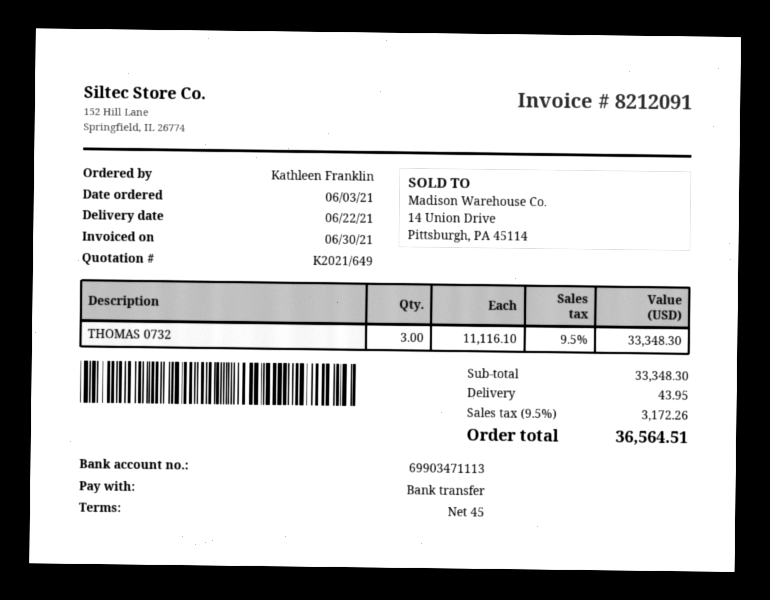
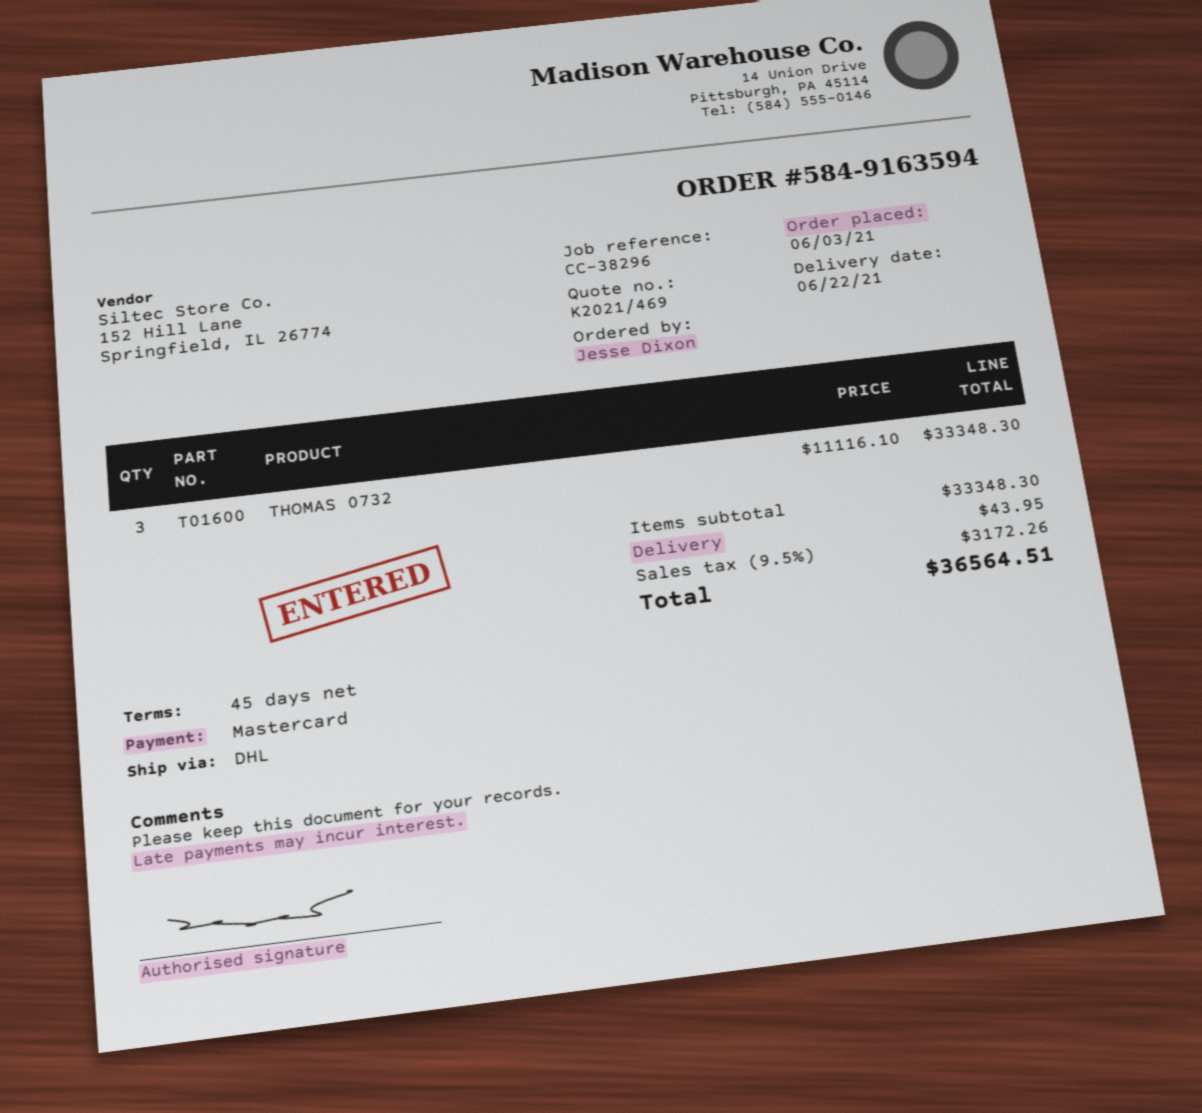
quote number: K2021/649 -> K2021/469
ordered by: Kathleen Franklin -> Jesse Dixon
payment method: bank transfer -> Mastercard

